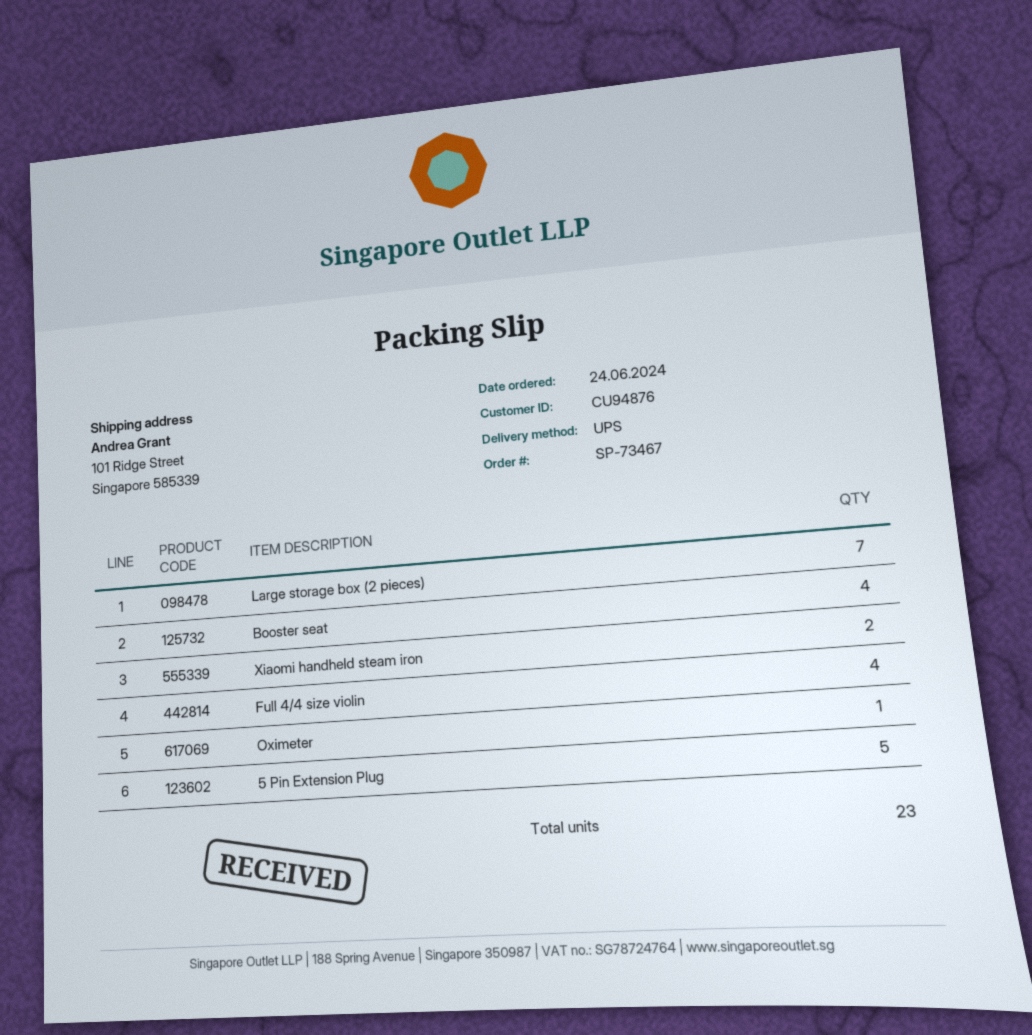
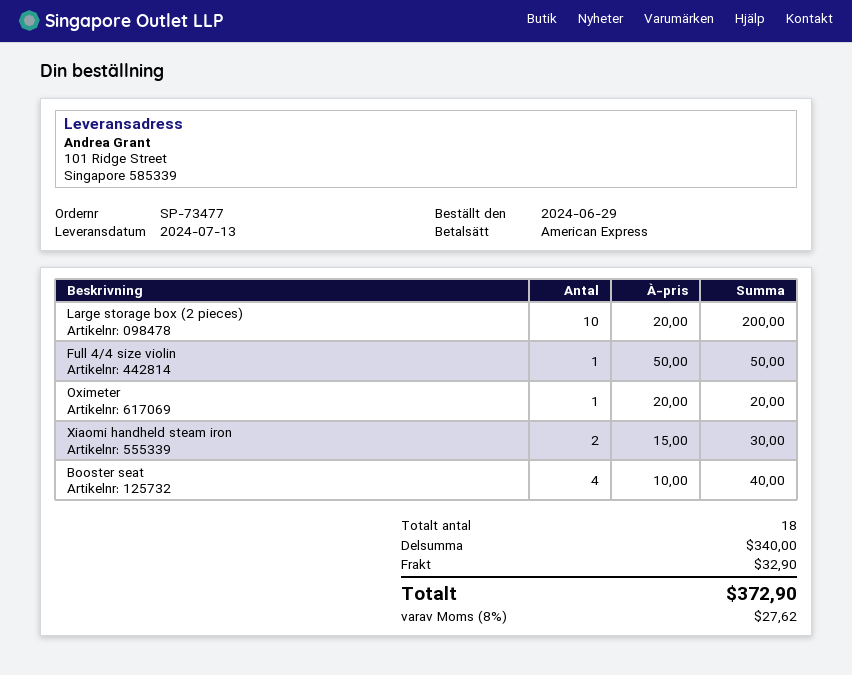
order number: SP-73467 -> SP-73477
order date: 2024-06-24 -> 2024-06-29
Large storage box (2 pieces): 7 -> 10
Full 4/4 size violin: 4 -> 1
5 Pin Extension Plug: 5 -> none
total quantity: 23 -> 18

